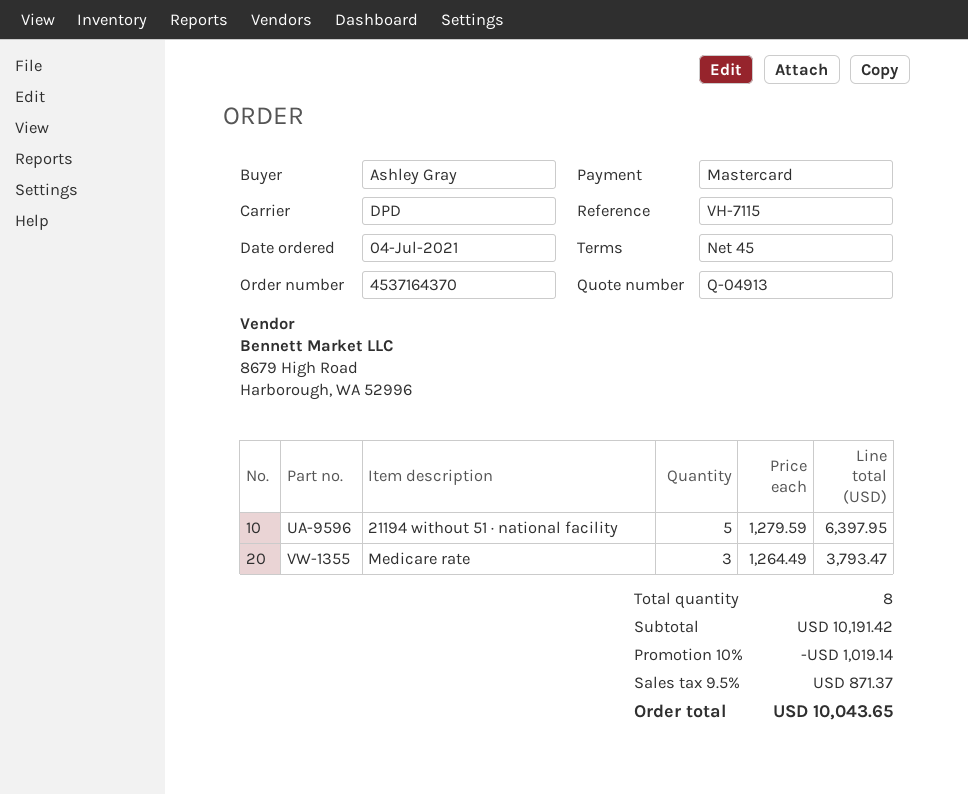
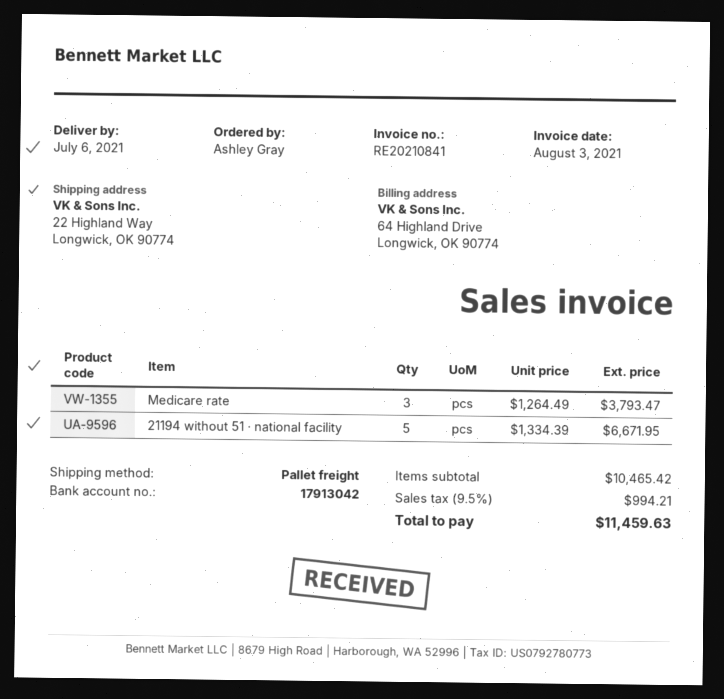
shipping method: DPD -> pallet freight
21194 without 51 · national facility: 5 x 1279.59 = 6397.95 -> 5 x 1334.39 = 6671.95
subtotal: 10191.42 -> 10465.42
discount: 10% = 1019.14 -> none
tax: 9.5% = 871.37 -> 9.5% = 994.21
total: 10043.65 -> 11459.63

